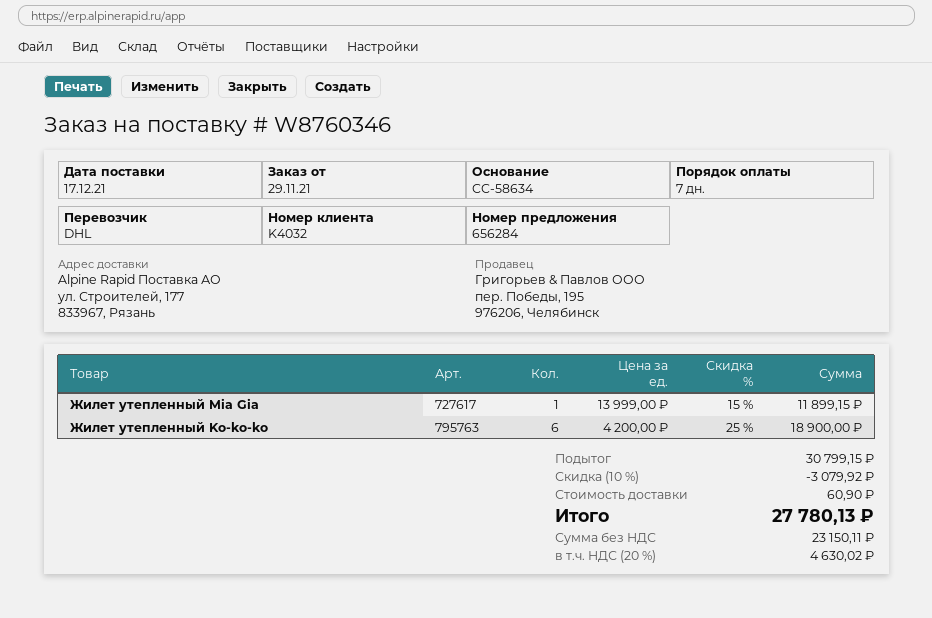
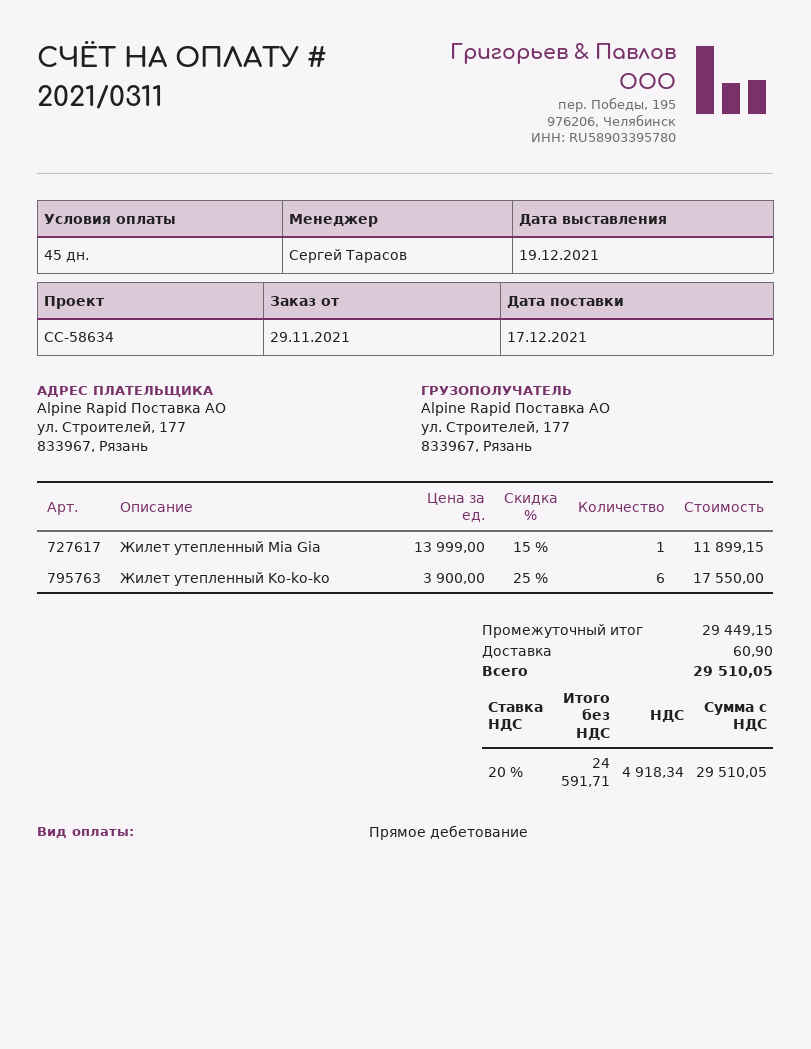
payment terms: 7 days -> 45 days
Жилет утепленный Ko-ko-ko: 6 x 4200.00 - 25% = 18900.00 -> 6 x 3900.00 - 25% = 17550.00
subtotal: 30799.15 -> 29449.15
discount: 10% = 3079.92 -> none
net: 23150.11 -> 24591.71
tax: 20% = 4630.02 -> 20% = 4918.34
total: 27780.13 -> 29510.05

